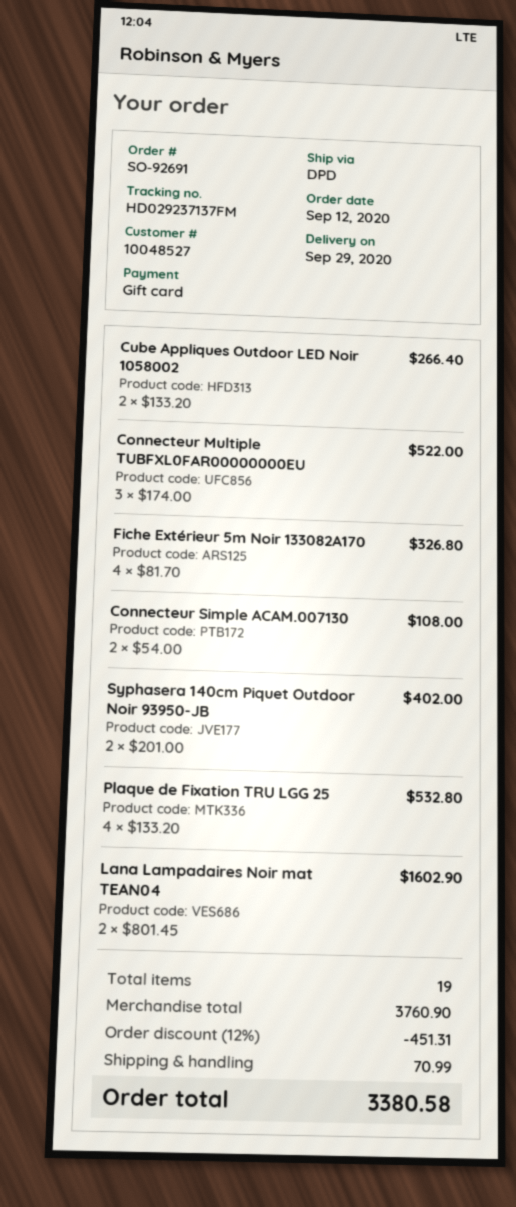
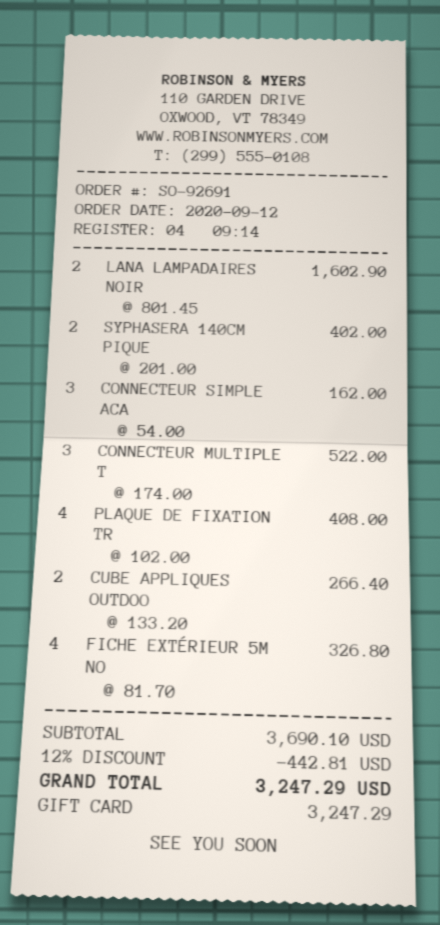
Connecteur Simple ACAM.007130: 2 x 54.00 = 108.00 -> 3 x 54.00 = 162.00
Plaque de Fixation TRU LGG 25: 4 x 133.20 = 532.80 -> 4 x 102.00 = 408.00
subtotal: 3760.90 -> 3690.10
discount: 12% = 451.31 -> 12% = 442.81
shipping: 70.99 -> none
total: 3380.58 -> 3247.29

